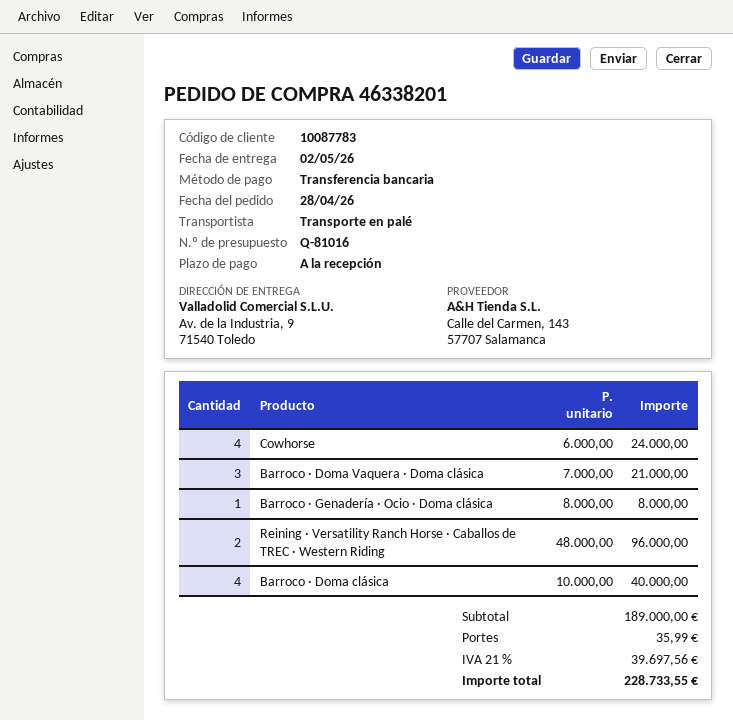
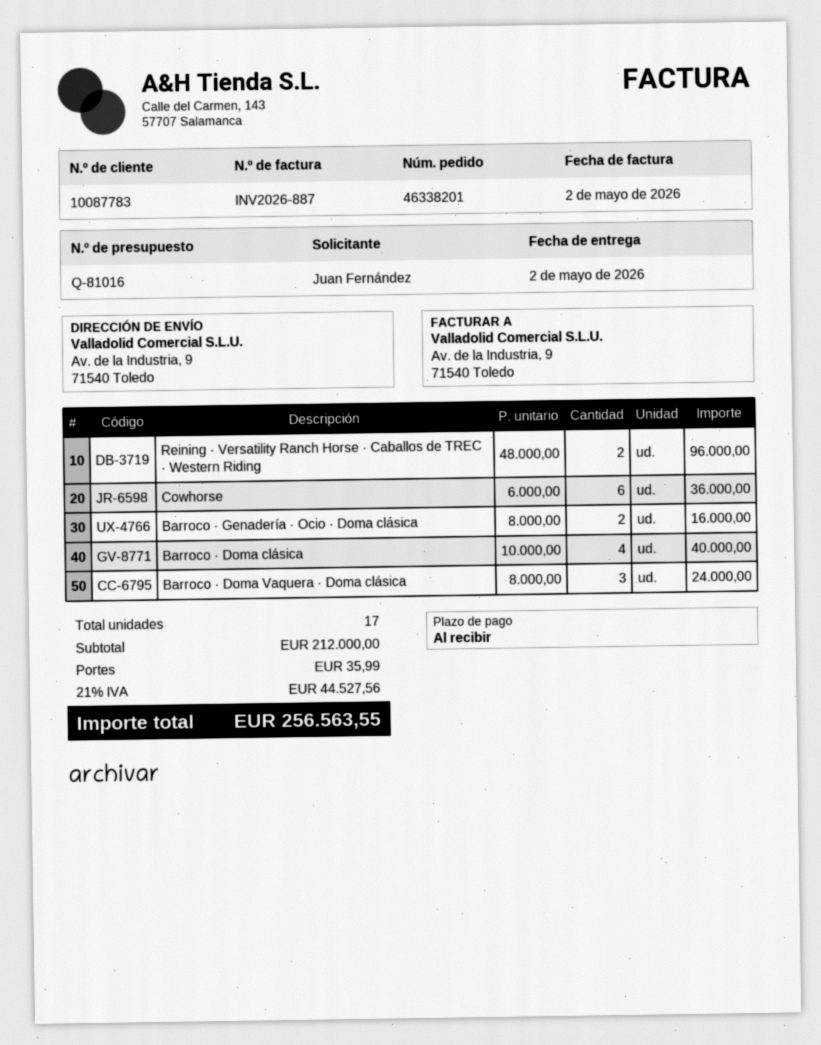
Cowhorse: 4 x 6000.00 = 24000.00 -> 6 x 6000.00 = 36000.00
Barroco · Doma Vaquera · Doma clásica: 3 x 7000.00 = 21000.00 -> 3 x 8000.00 = 24000.00
Barroco · Genadería · Ocio · Doma clásica: 1 x 8000.00 = 8000.00 -> 2 x 8000.00 = 16000.00
subtotal: 189000.00 -> 212000.00
tax: 21% = 39697.56 -> 21% = 44527.56
total: 228733.55 -> 256563.55

